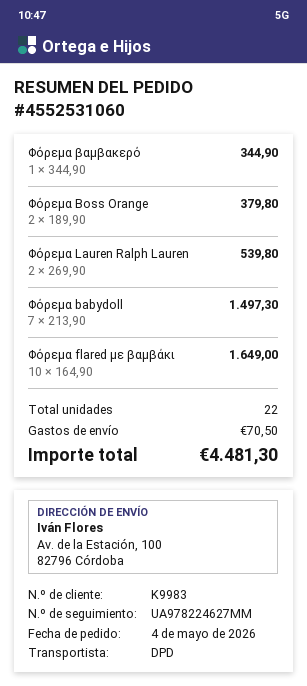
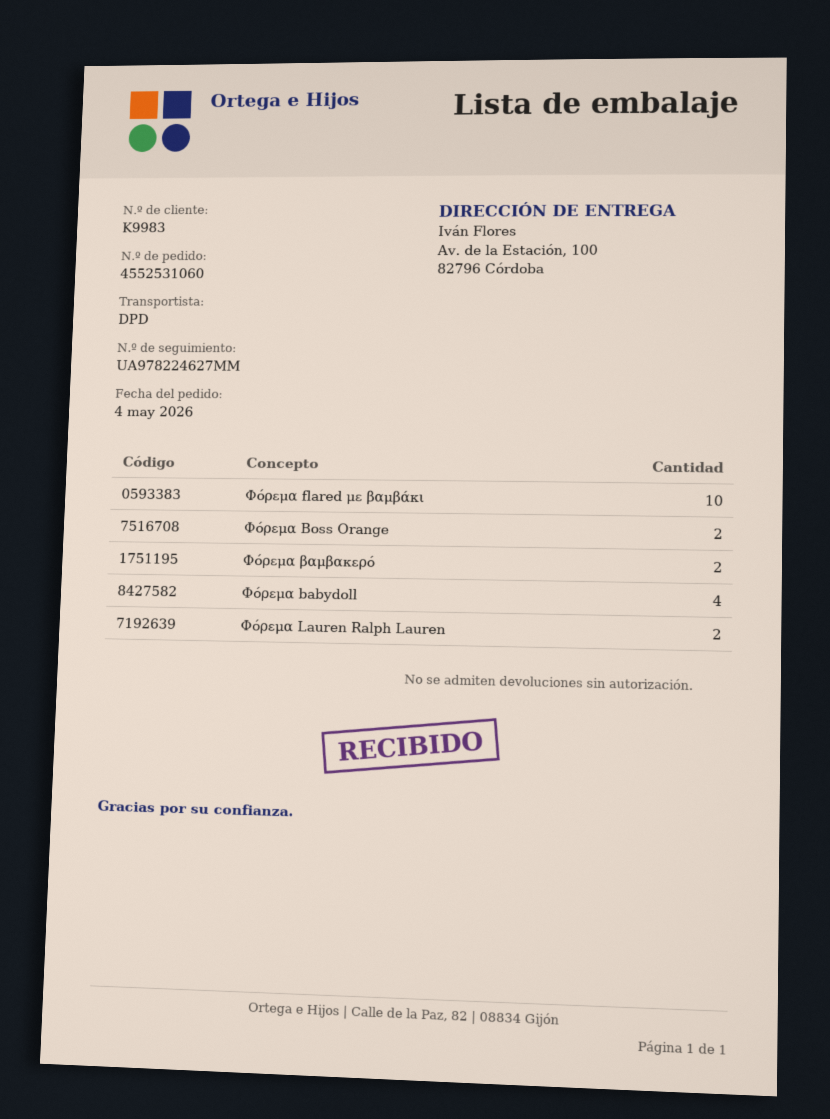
Φόρεμα βαμβακερό: 1 -> 2
Φόρεμα babydoll: 7 -> 4

